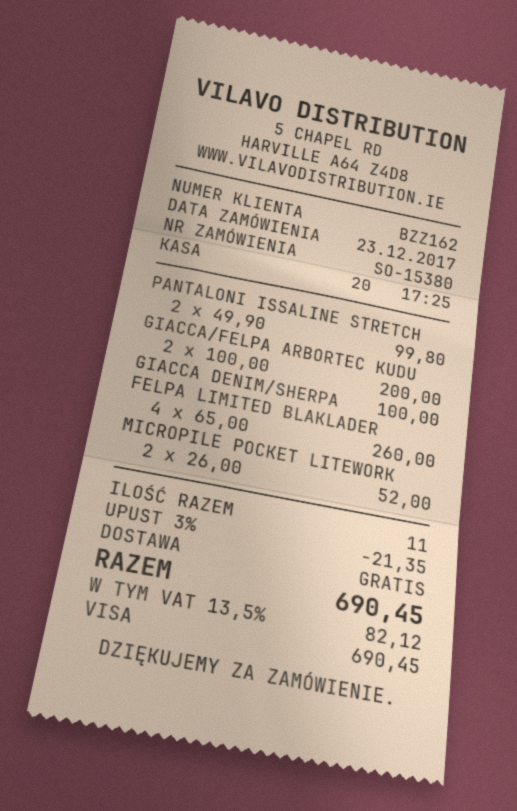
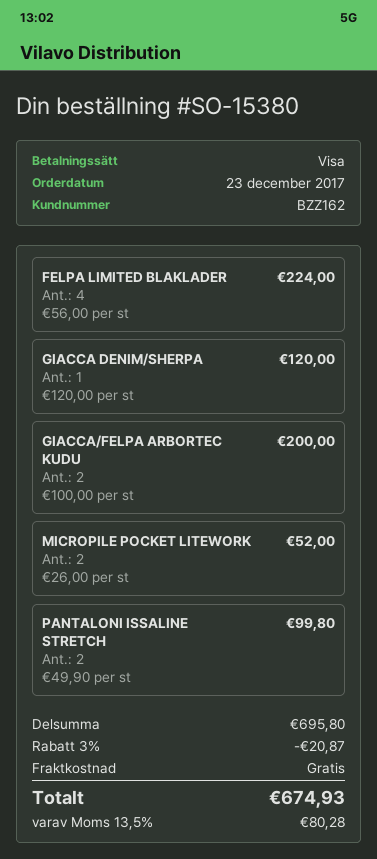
GIACCA DENIM/SHERPA: 1 x 100.00 = 100.00 -> 1 x 120.00 = 120.00
FELPA LIMITED BLAKLADER: 4 x 65.00 = 260.00 -> 4 x 56.00 = 224.00
discount: 3% = 21.35 -> 3% = 20.87
tax: 13.5% = 82.12 -> 13.5% = 80.28
total: 690.45 -> 674.93

